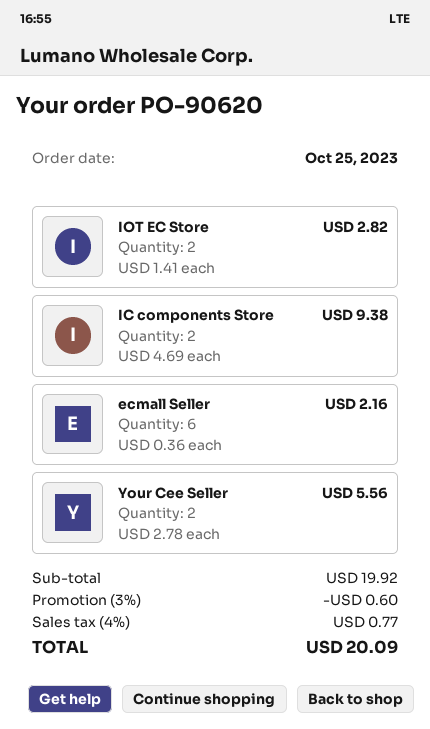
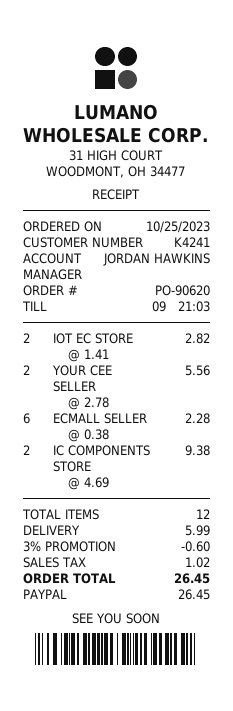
ecmall Seller: 6 x 0.36 = 2.16 -> 6 x 0.38 = 2.28
shipping: none -> 5.99
tax: 0.77 -> 1.02
total: 20.09 -> 26.45

